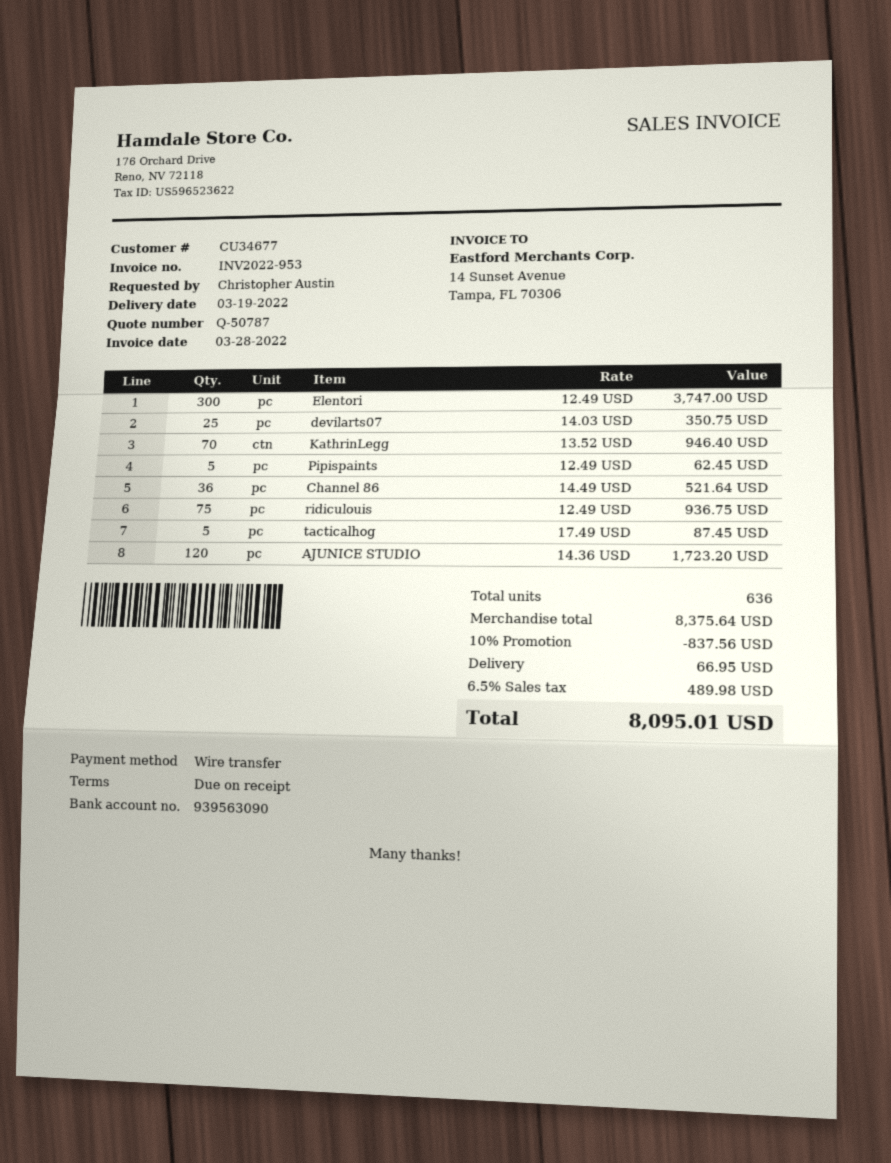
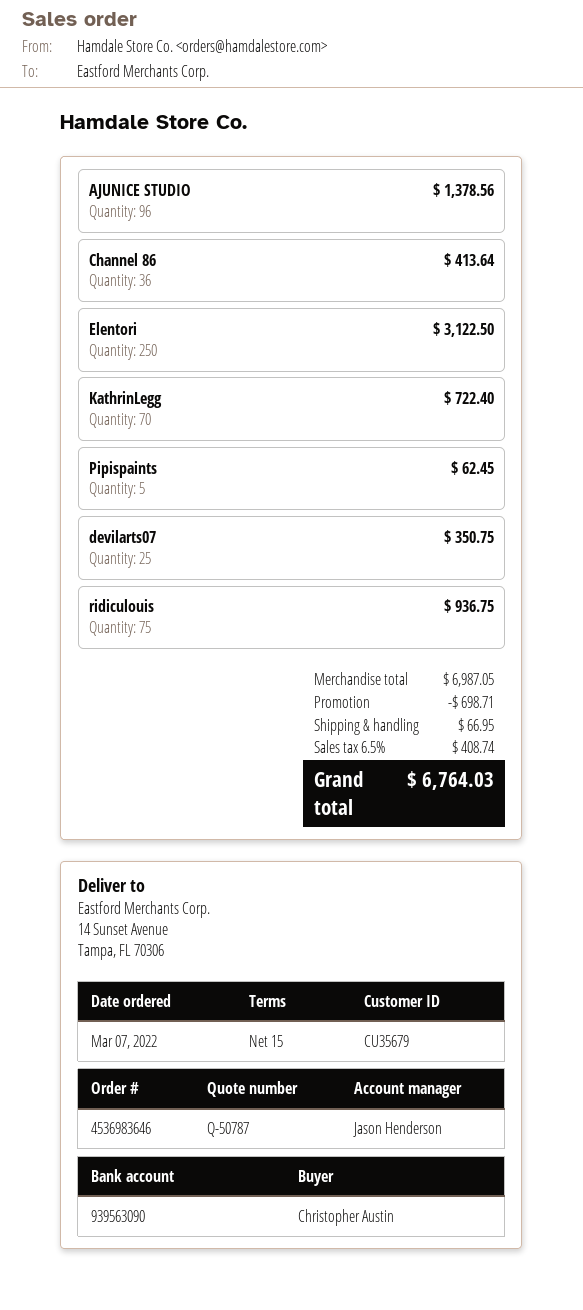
payment terms: on receipt -> 15 days
customer number: CU34677 -> CU35679
Elentori: 300 for 3747.00 -> 250 for 3122.50
KathrinLegg: 70 for 946.40 -> 70 for 722.40
Channel 86: 36 for 521.64 -> 36 for 413.64
tacticalhog: 5 for 87.45 -> none
AJUNICE STUDIO: 120 for 1723.20 -> 96 for 1378.56
subtotal: 8375.64 -> 6987.05
discount: 837.56 -> 698.71
tax: 6.5% = 489.98 -> 6.5% = 408.74
total: 8095.01 -> 6764.03

